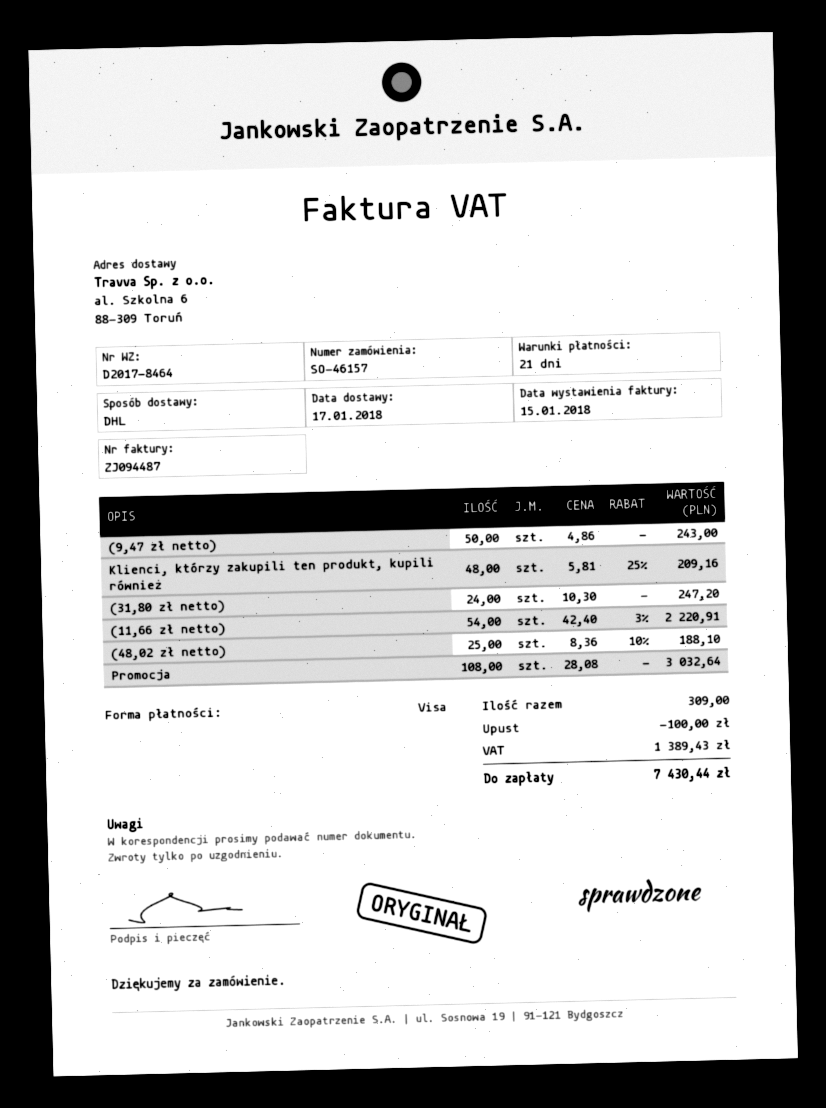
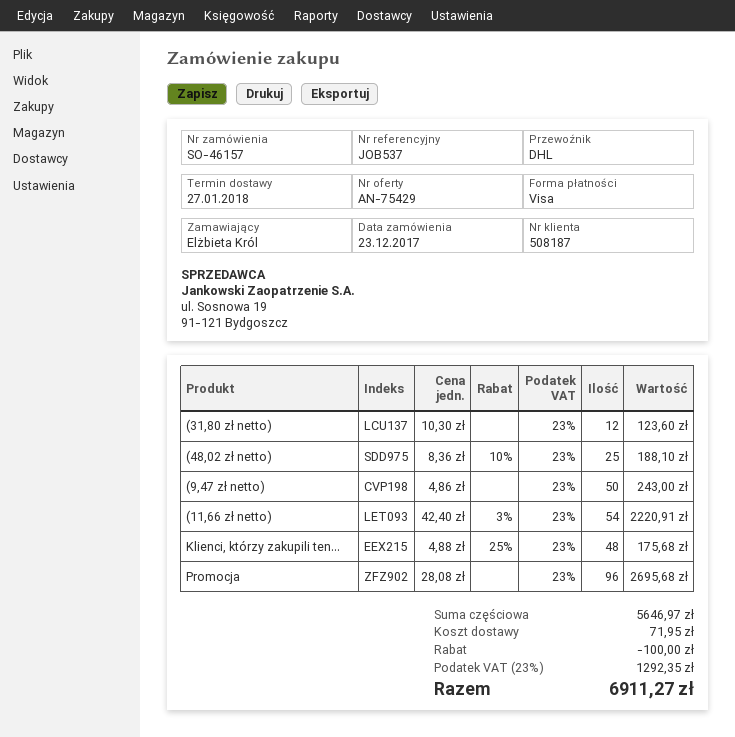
delivery date: 2018-01-17 -> 2018-01-27
Klienci, którzy zakupili ten produkt, kupili również: 48 x 5.81 - 25% = 209.16 -> 48 x 4.88 - 25% = 175.68
(31,80 zł netto): 24 x 10.30 = 247.20 -> 12 x 10.30 = 123.60
Promocja: 108 x 28.08 = 3032.64 -> 96 x 28.08 = 2695.68
shipping: none -> 71.95
tax: 1389.43 -> 1292.35
total: 7430.44 -> 6911.27

